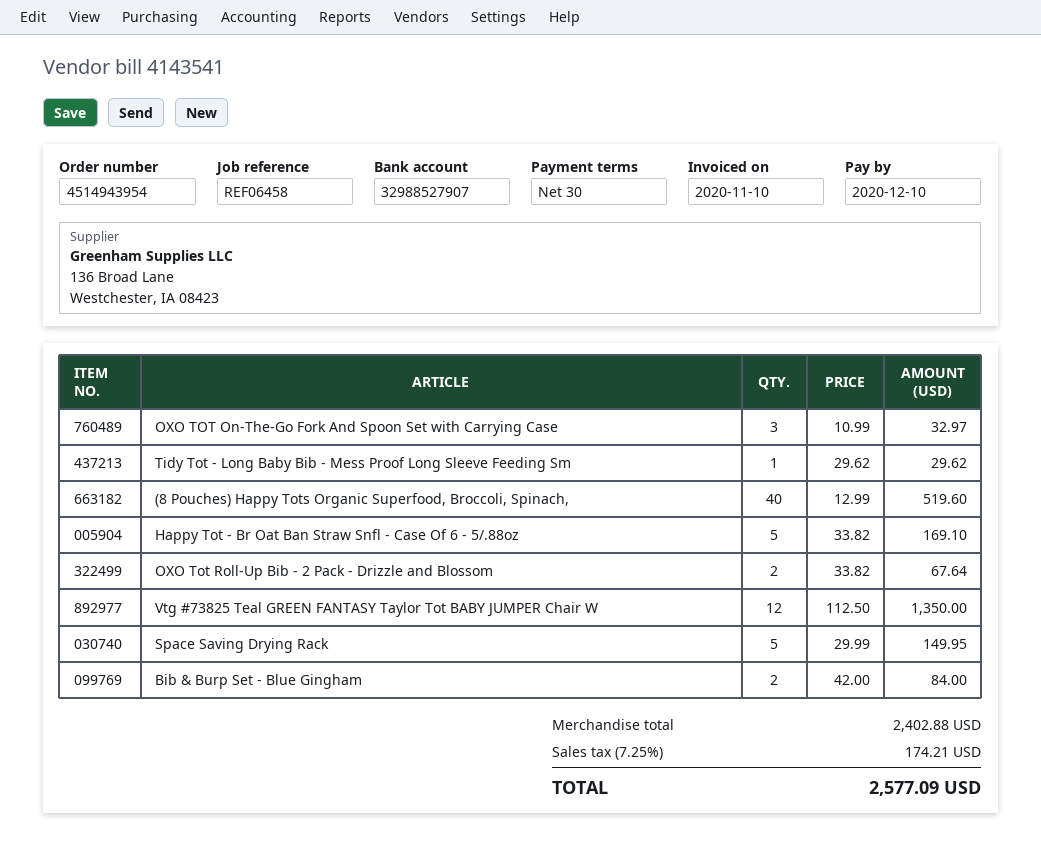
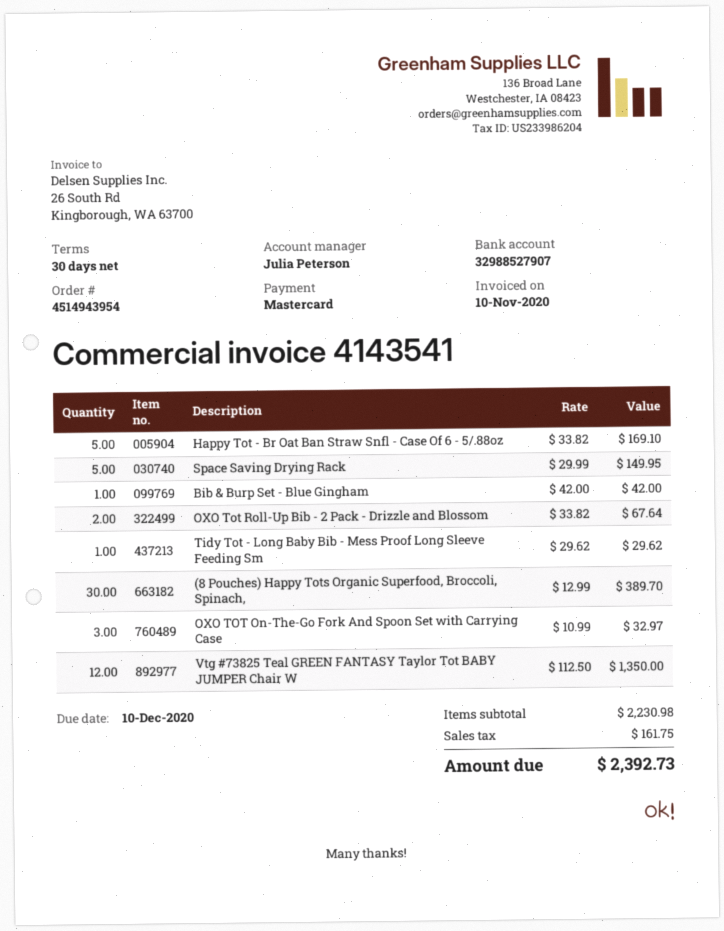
(8 Pouches) Happy Tots Organic Superfood, Broccoli, Spinach,: 40 x 12.99 = 519.60 -> 30 x 12.99 = 389.70
Bib & Burp Set - Blue Gingham: 2 x 42.00 = 84.00 -> 1 x 42.00 = 42.00
subtotal: 2402.88 -> 2230.98
tax: 174.21 -> 161.75
total: 2577.09 -> 2392.73

